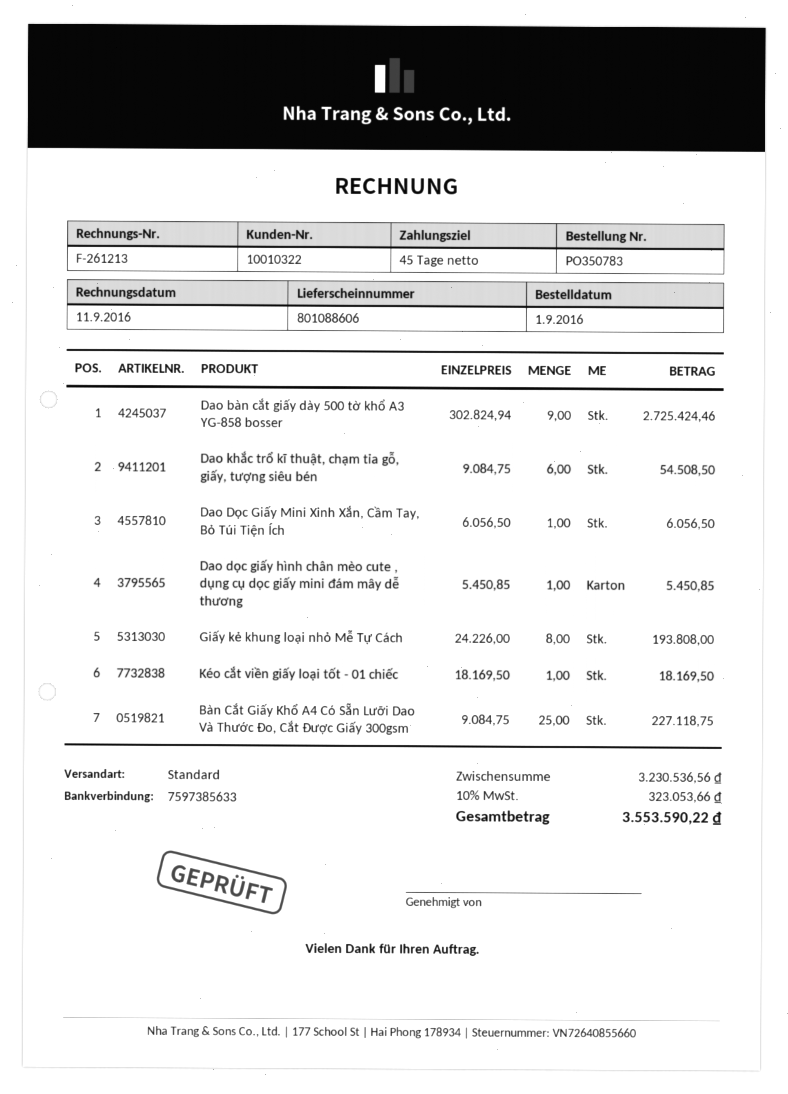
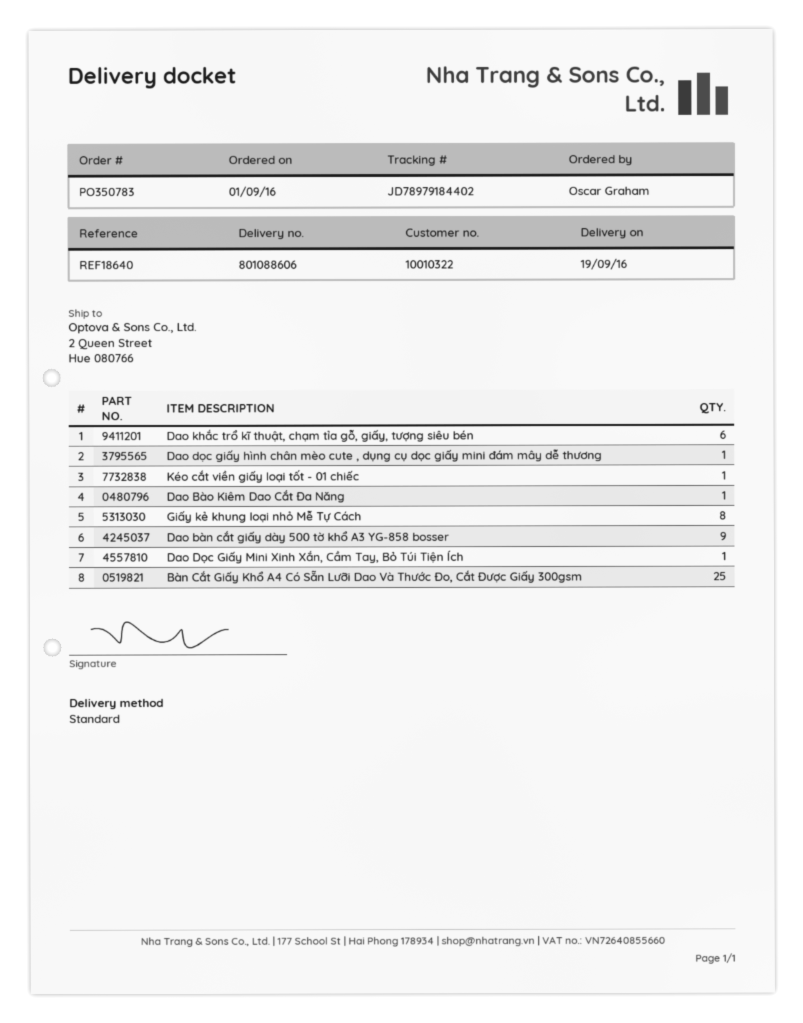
Dao Bào Kiêm Dao Cắt Đa Năng: none -> 1

